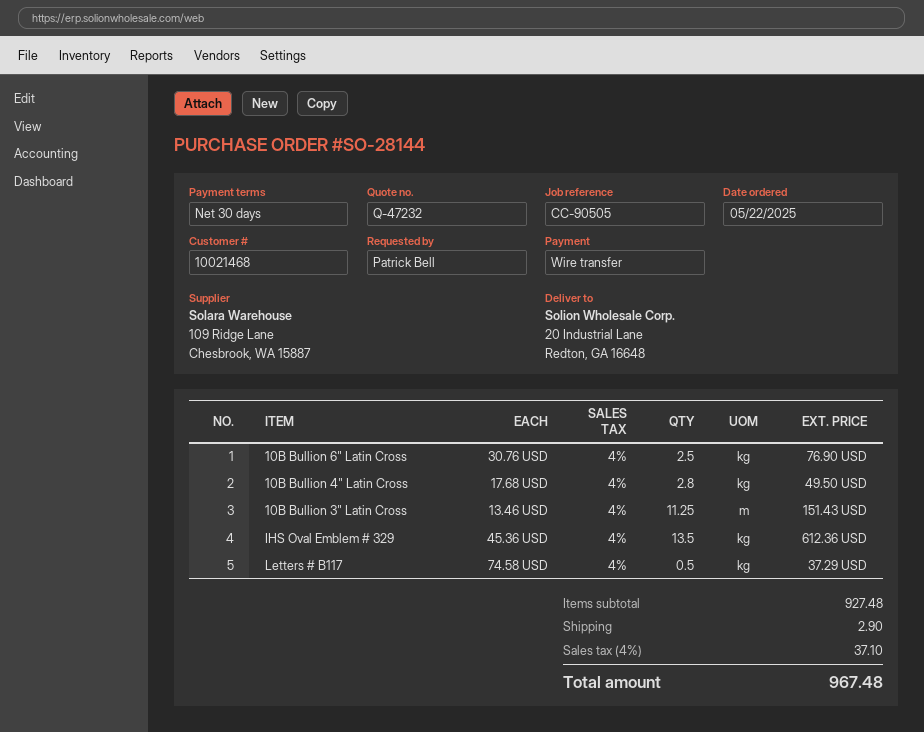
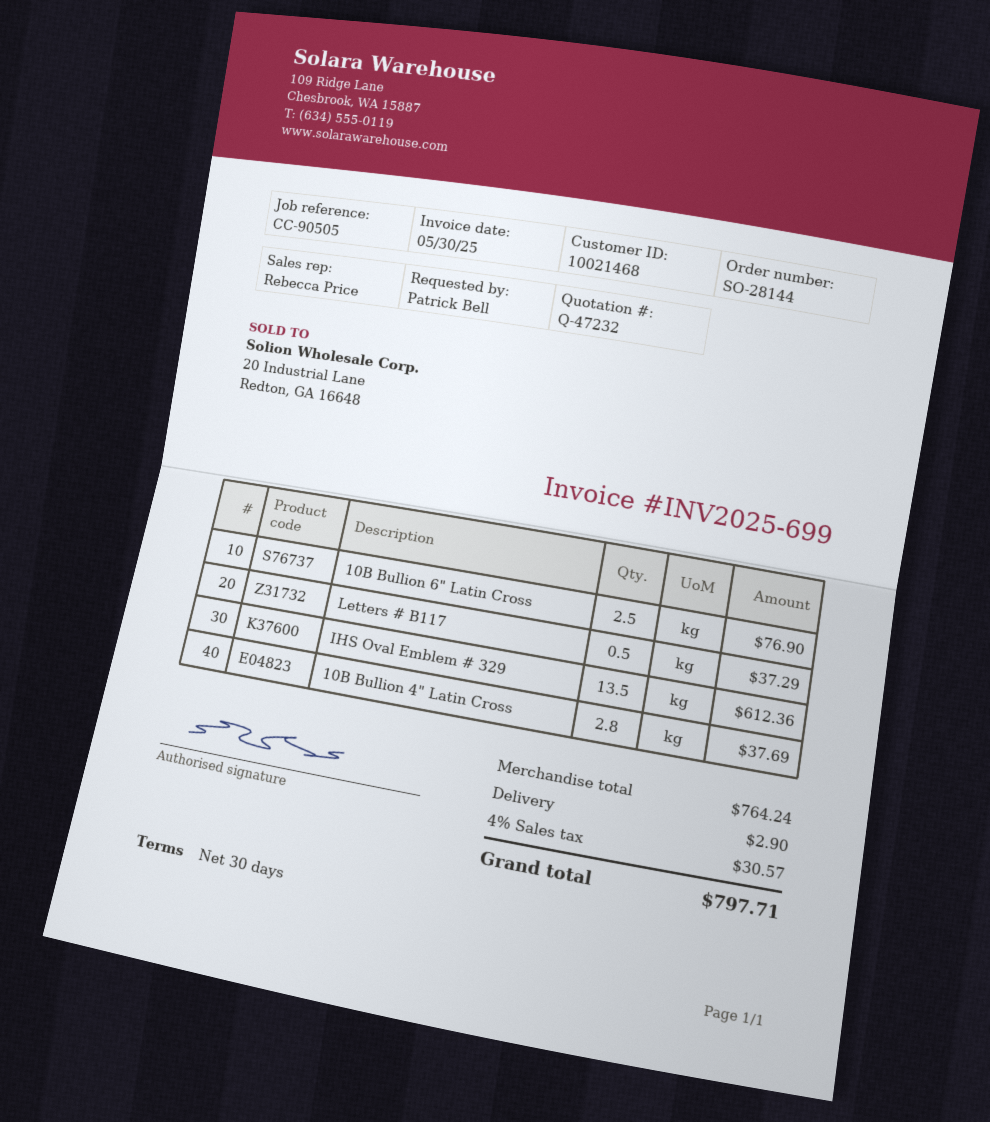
10B Bullion 4" Latin Cross: 2.8 for 49.50 -> 2.8 for 37.69
10B Bullion 3" Latin Cross: 11.25 for 151.43 -> none
subtotal: 927.48 -> 764.24
tax: 4% = 37.10 -> 4% = 30.57
total: 967.48 -> 797.71

